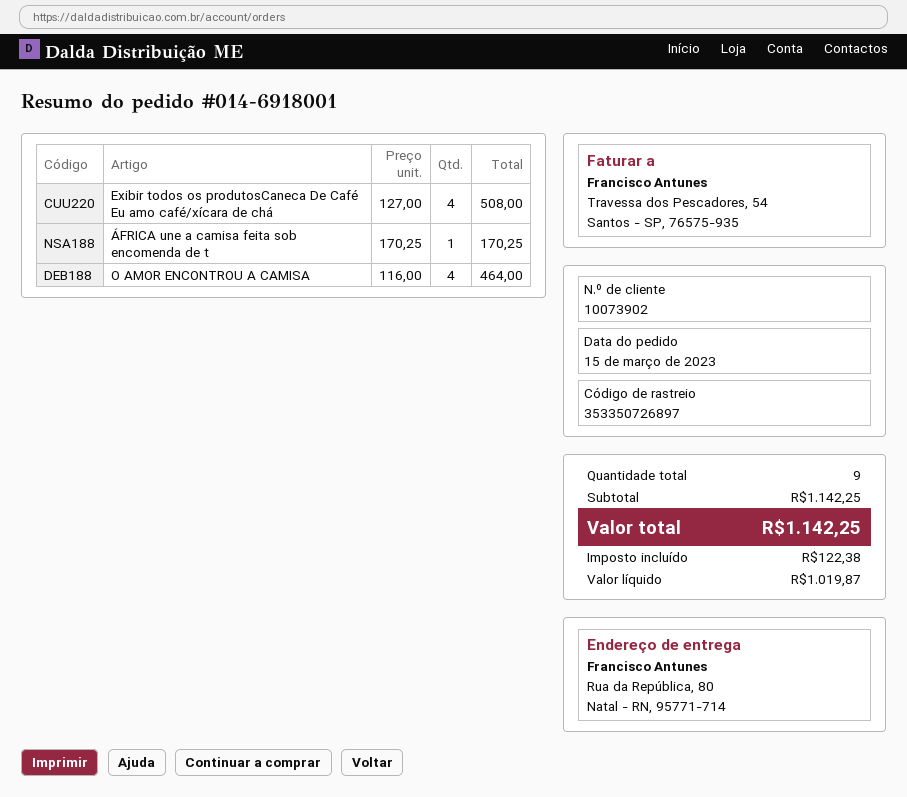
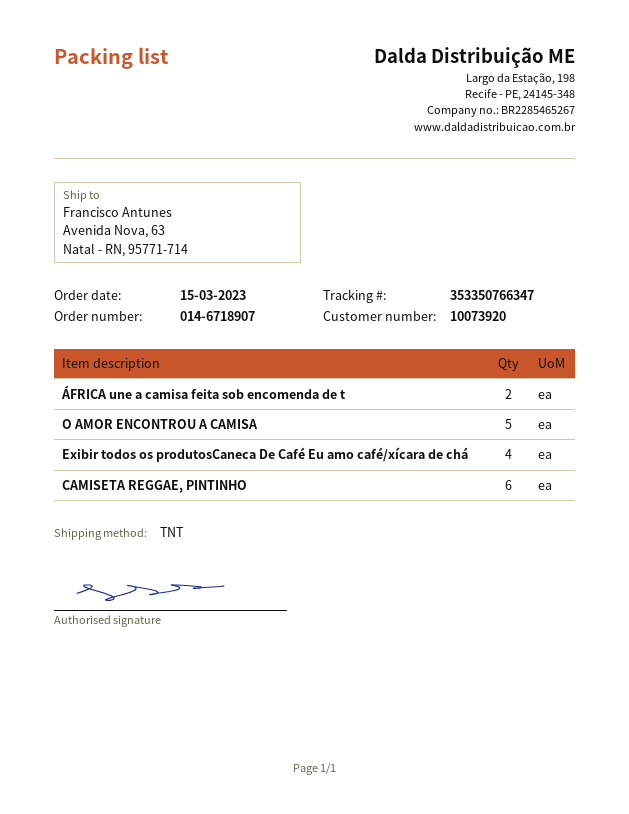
order number: 014-6918001 -> 014-6718907
customer number: 10073902 -> 10073920
tracking number: 353350726897 -> 353350766347
ship to: Rua da República, 80, Natal - RN, 95771-714 -> Avenida Nova, 63, Natal - RN, 95771-714
ÁFRICA une a camisa feita sob encomenda de t: 1 -> 2
O AMOR ENCONTROU A CAMISA: 4 -> 5
CAMISETA REGGAE, PINTINHO: none -> 6

